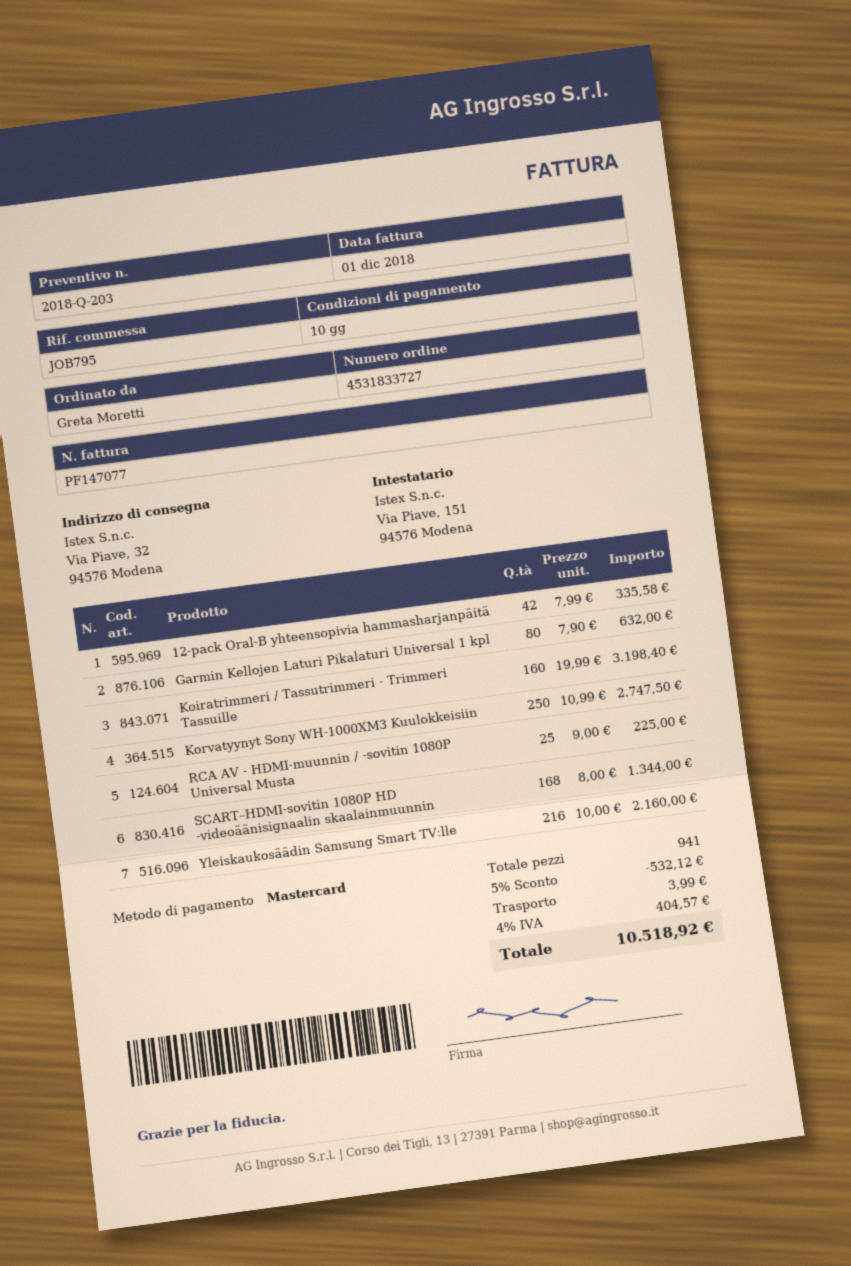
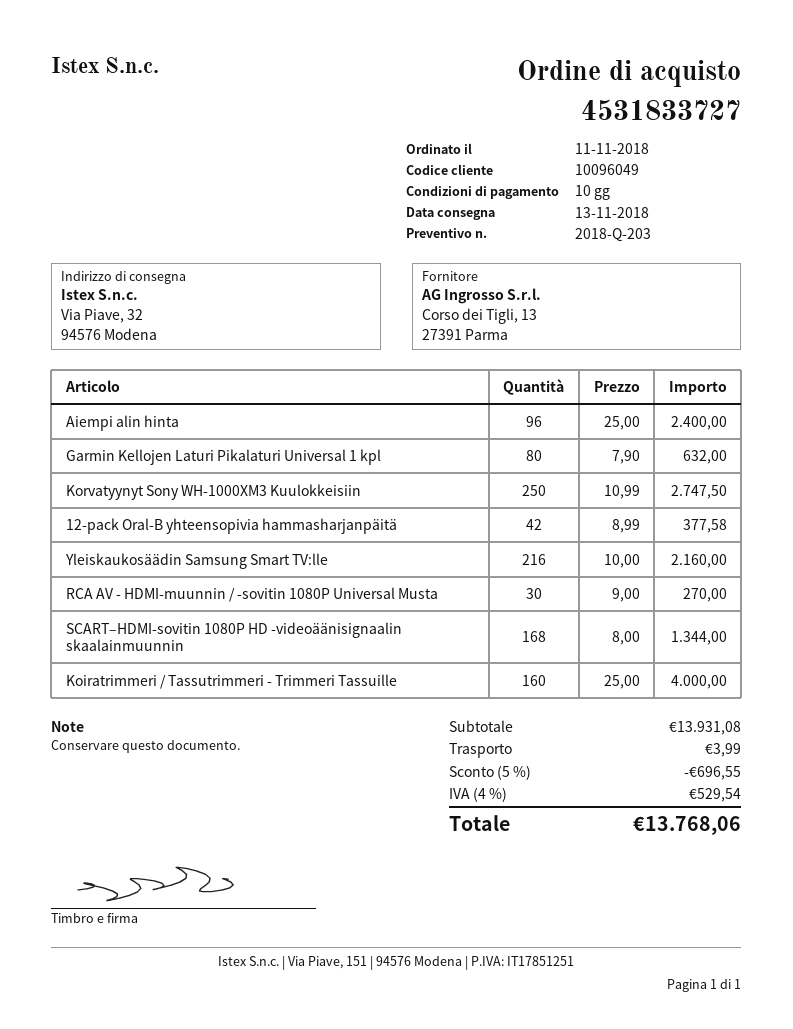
12-pack Oral-B yhteensopivia hammasharjanpäitä: 42 x 7.99 = 335.58 -> 42 x 8.99 = 377.58
Koiratrimmeri / Tassutrimmeri - Trimmeri Tassuille: 160 x 19.99 = 3198.40 -> 160 x 25.00 = 4000.00
RCA AV - HDMI-muunnin / -sovitin 1080P Universal Musta: 25 x 9.00 = 225.00 -> 30 x 9.00 = 270.00
Aiempi alin hinta: none -> 96 x 25.00 = 2400.00
discount: 5% = 532.12 -> 5% = 696.55
tax: 4% = 404.57 -> 4% = 529.54
total: 10518.92 -> 13768.06

